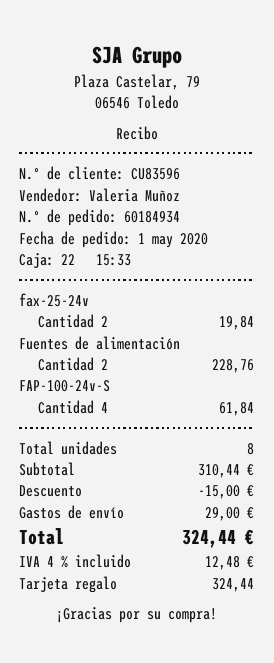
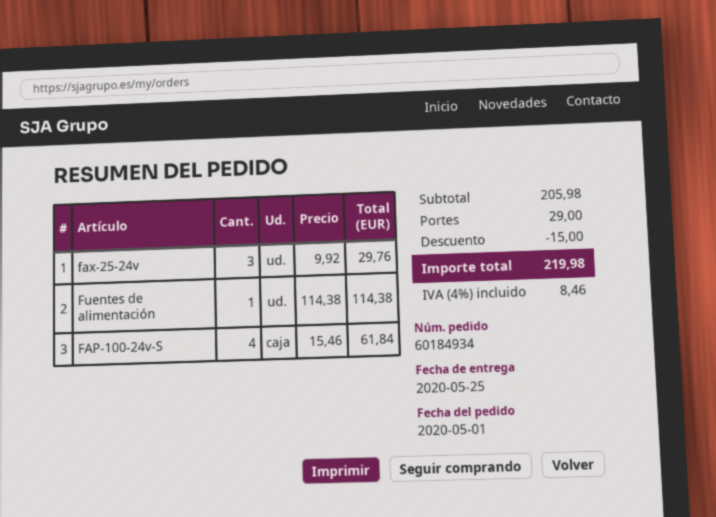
fax-25-24v: 2 for 19.84 -> 3 for 29.76
Fuentes de alimentación: 2 for 228.76 -> 1 for 114.38
subtotal: 310.44 -> 205.98
tax: 4% = 12.48 -> 4% = 8.46
total: 324.44 -> 219.98

